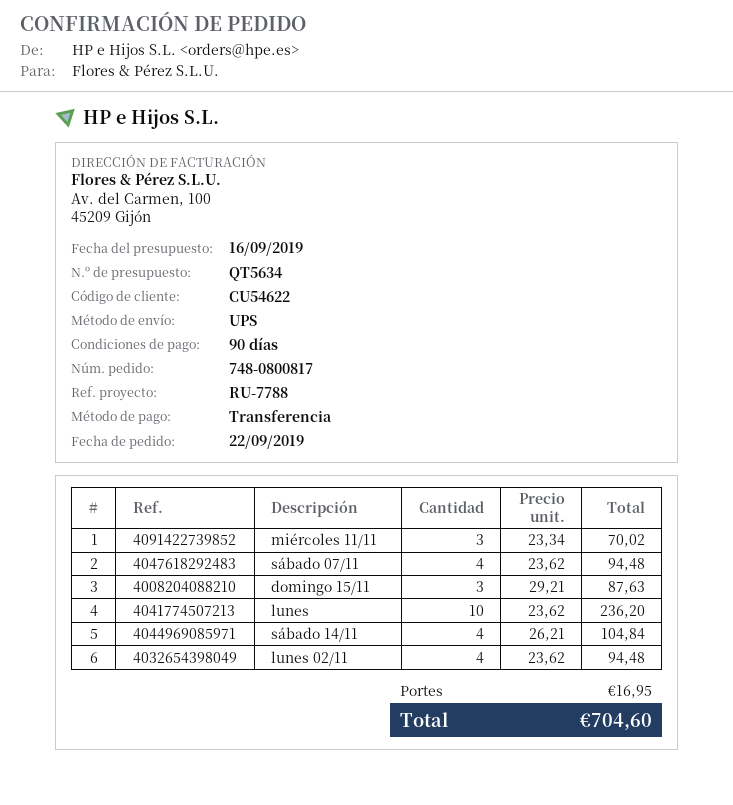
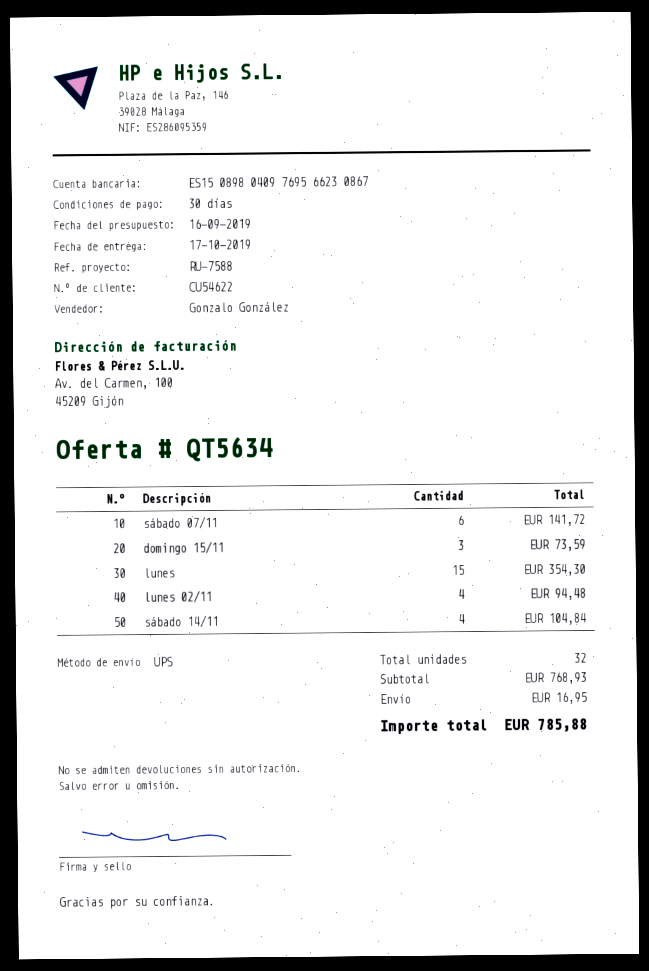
payment terms: 90 days -> 30 days
reference: RU-7788 -> RU-7588
miércoles 11/11: 3 for 70.02 -> none
sábado 07/11: 4 for 94.48 -> 6 for 141.72
domingo 15/11: 3 for 87.63 -> 3 for 73.59
lunes: 10 for 236.20 -> 15 for 354.30
total: 704.60 -> 785.88

